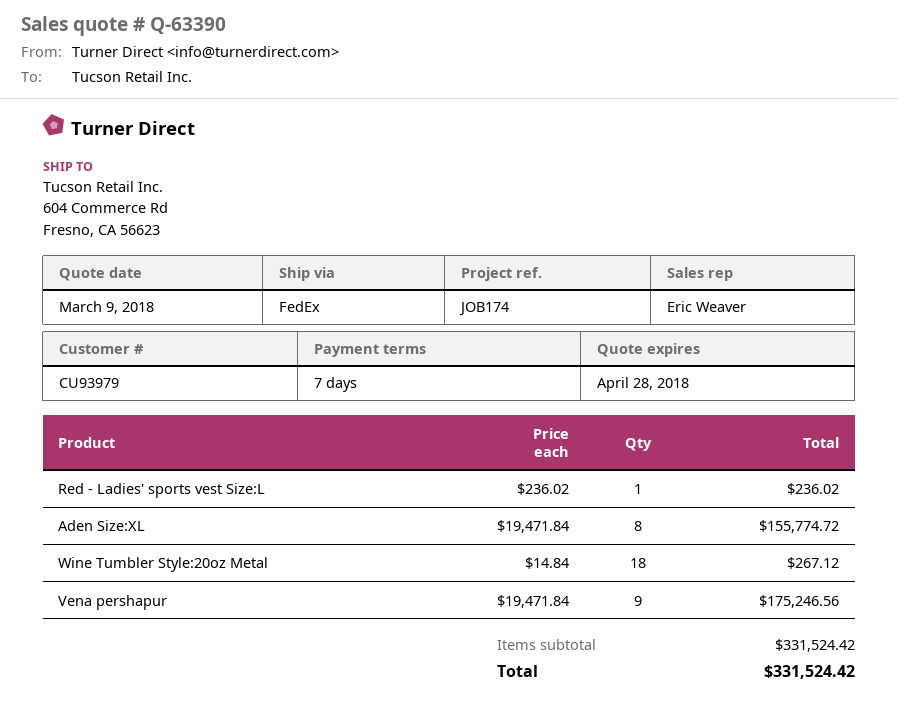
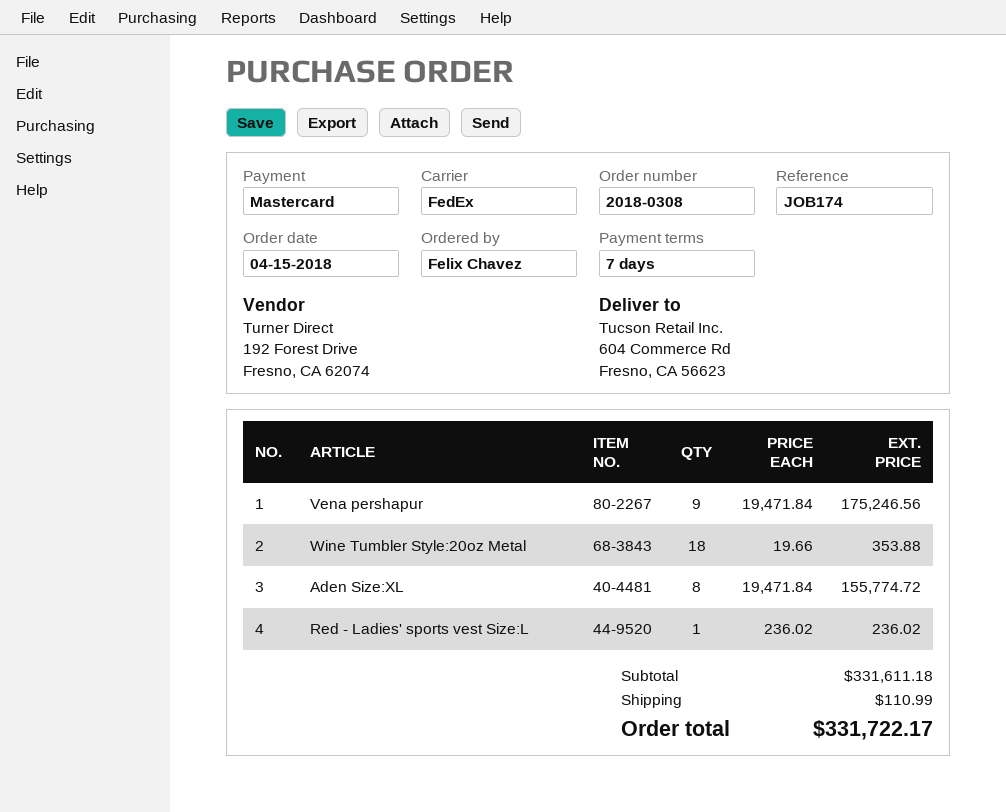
Wine Tumbler Style:20oz Metal: 18 x 14.84 = 267.12 -> 18 x 19.66 = 353.88
subtotal: 331524.42 -> 331611.18
shipping: none -> 110.99
total: 331524.42 -> 331722.17

